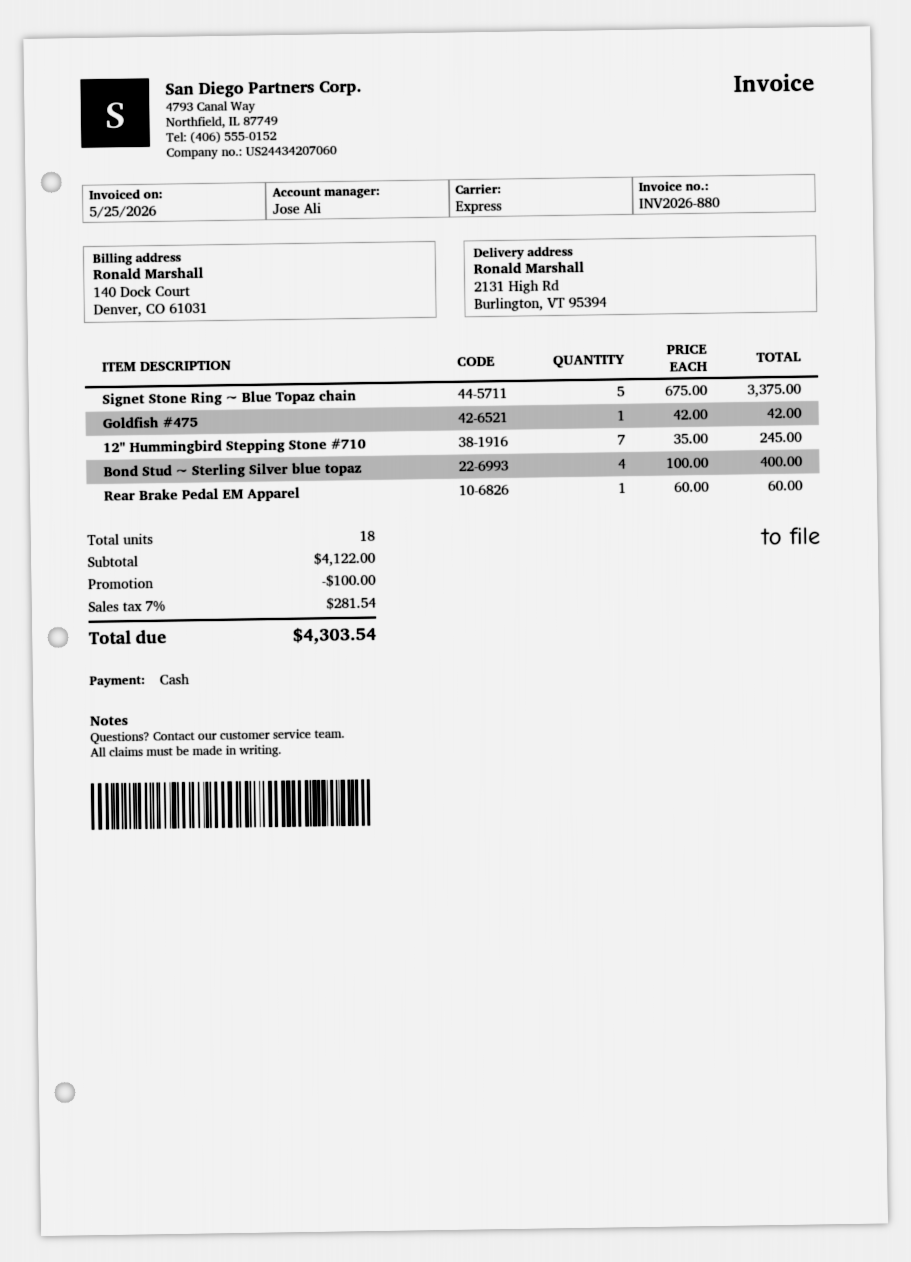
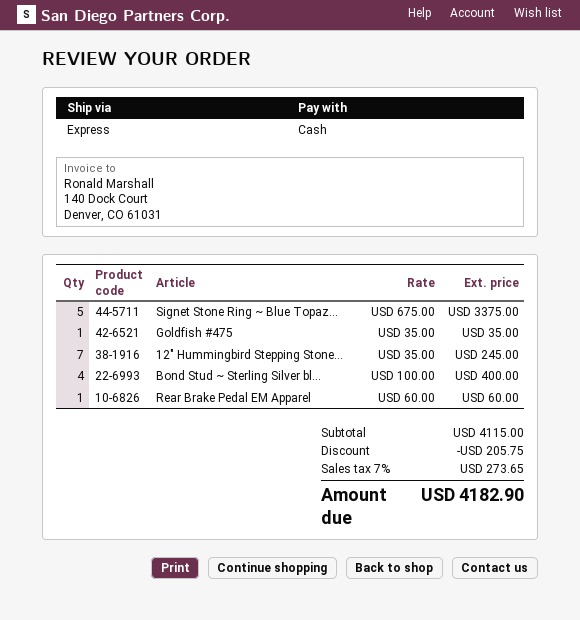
Goldfish #475: 1 x 42.00 = 42.00 -> 1 x 35.00 = 35.00
subtotal: 4122.00 -> 4115.00
discount: 100.00 -> 205.75
tax: 7% = 281.54 -> 7% = 273.65
total: 4303.54 -> 4182.90

